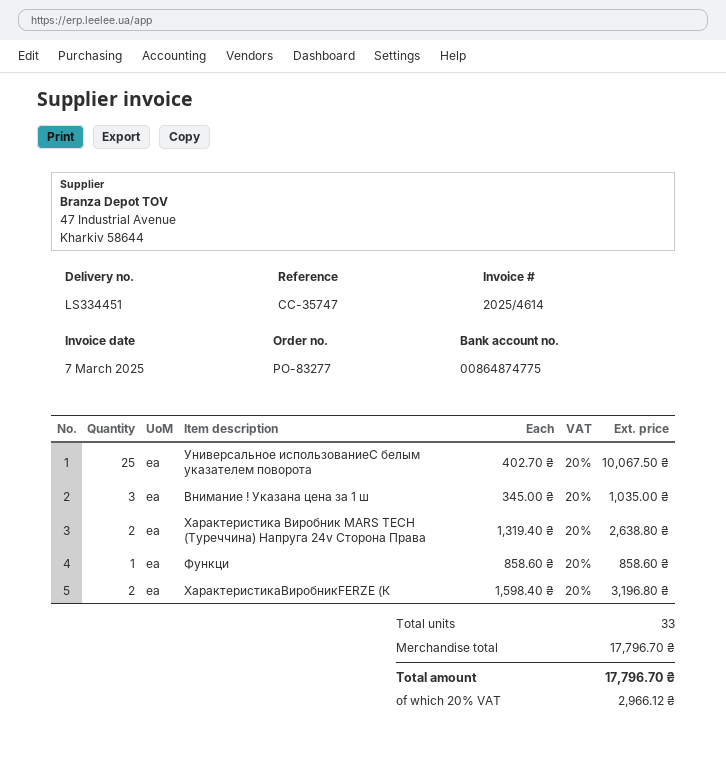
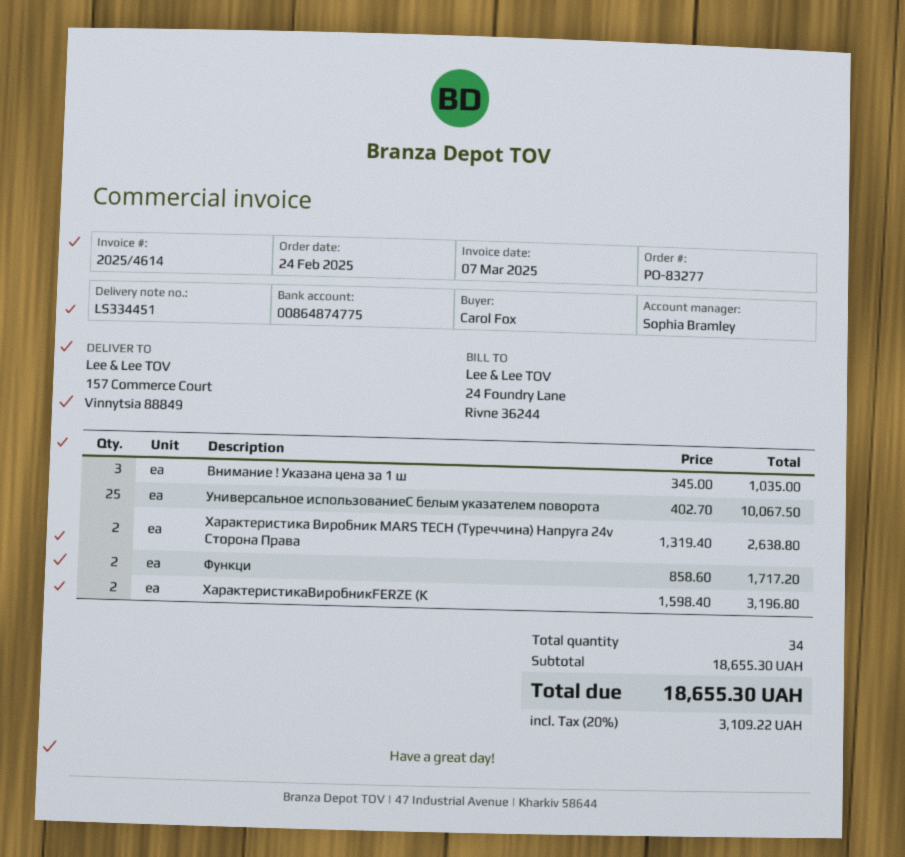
Функци: 1 x 858.60 = 858.60 -> 2 x 858.60 = 1717.20
total quantity: 33 -> 34
subtotal: 17796.70 -> 18655.30
tax: 20% = 2966.12 -> 20% = 3109.22
total: 17796.70 -> 18655.30

